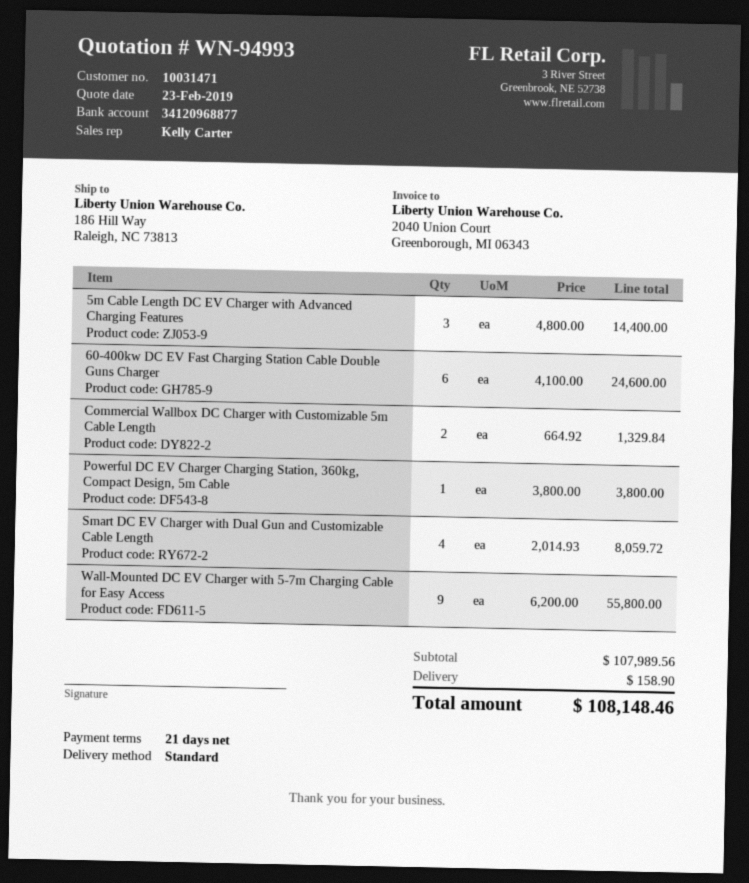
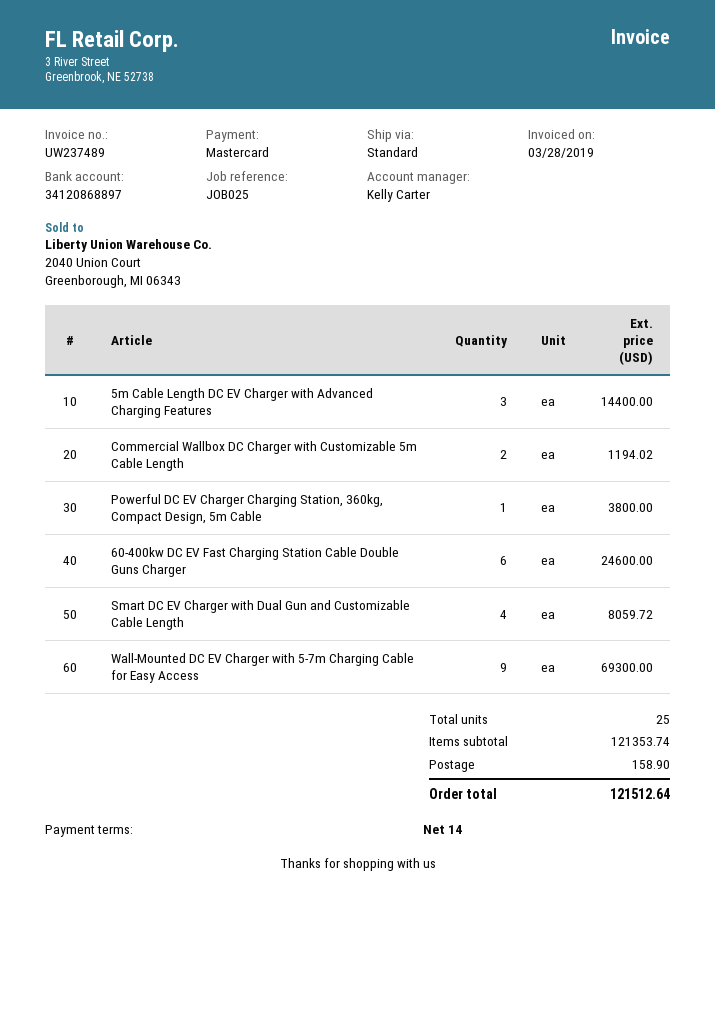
payment terms: 21 days -> 14 days
bank account: 34120968877 -> 34120868897
Commercial Wallbox DC Charger with Customizable 5m Cable Length: 2 for 1329.84 -> 2 for 1194.02
Wall-Mounted DC EV Charger with 5-7m Charging Cable for Easy Access: 9 for 55800.00 -> 9 for 69300.00
subtotal: 107989.56 -> 121353.74
total: 108148.46 -> 121512.64

